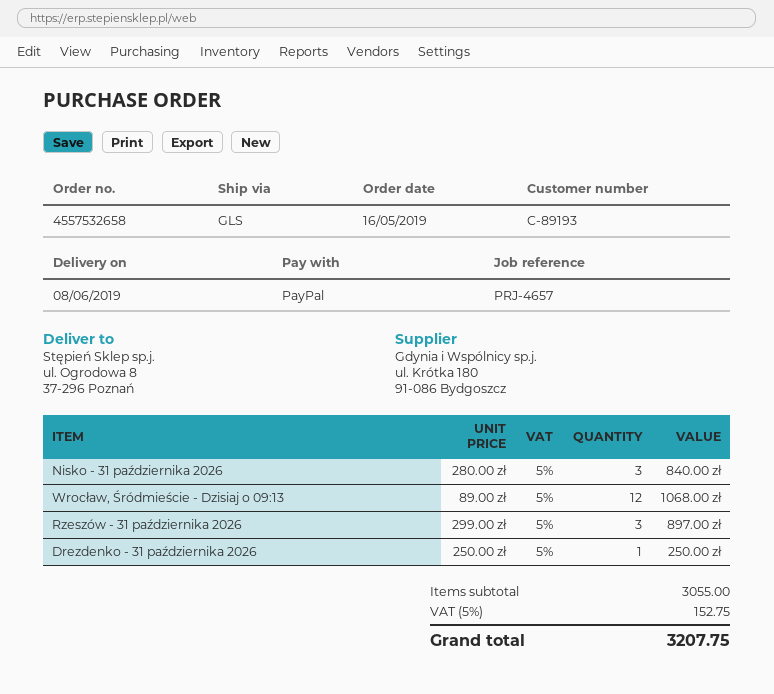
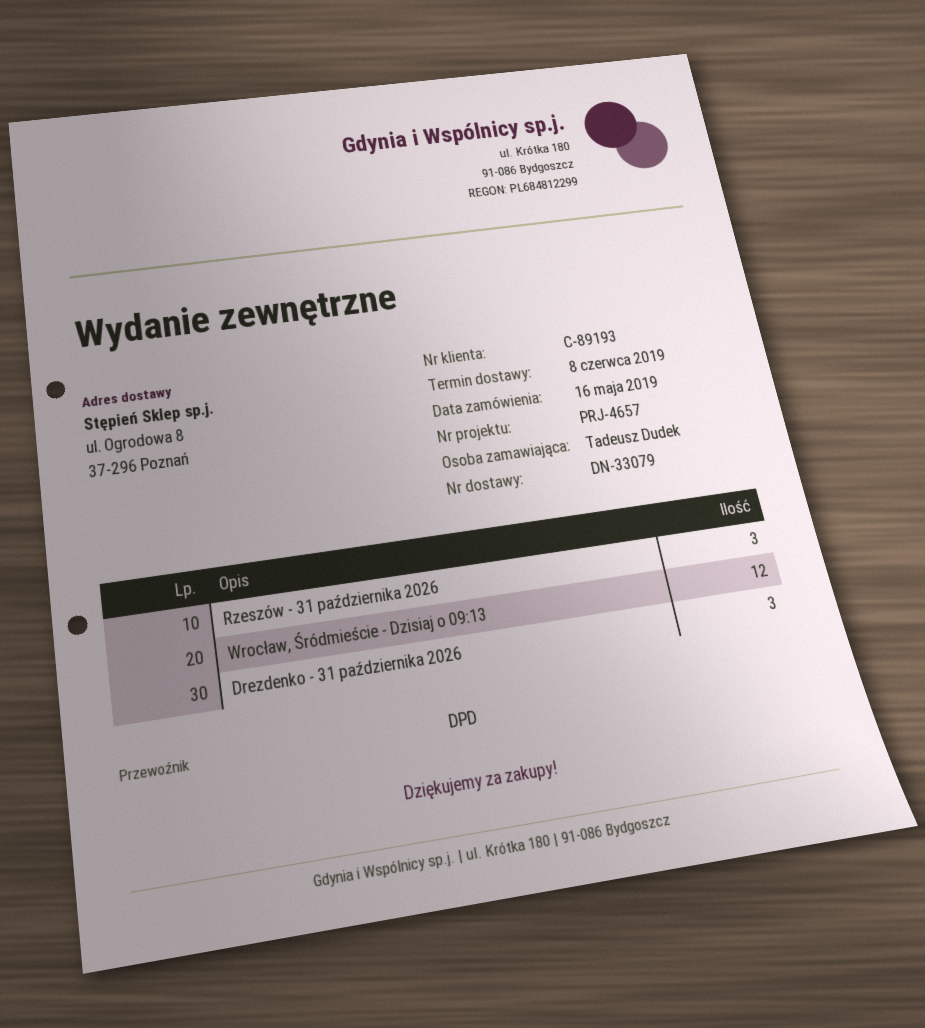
shipping method: GLS -> DPD
Nisko - 31 października 2026: 3 -> none
Drezdenko - 31 października 2026: 1 -> 3

